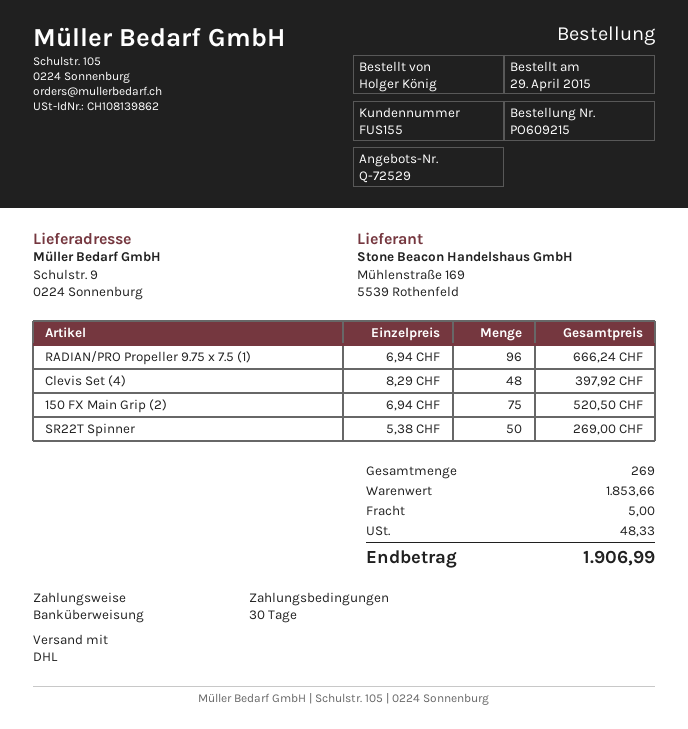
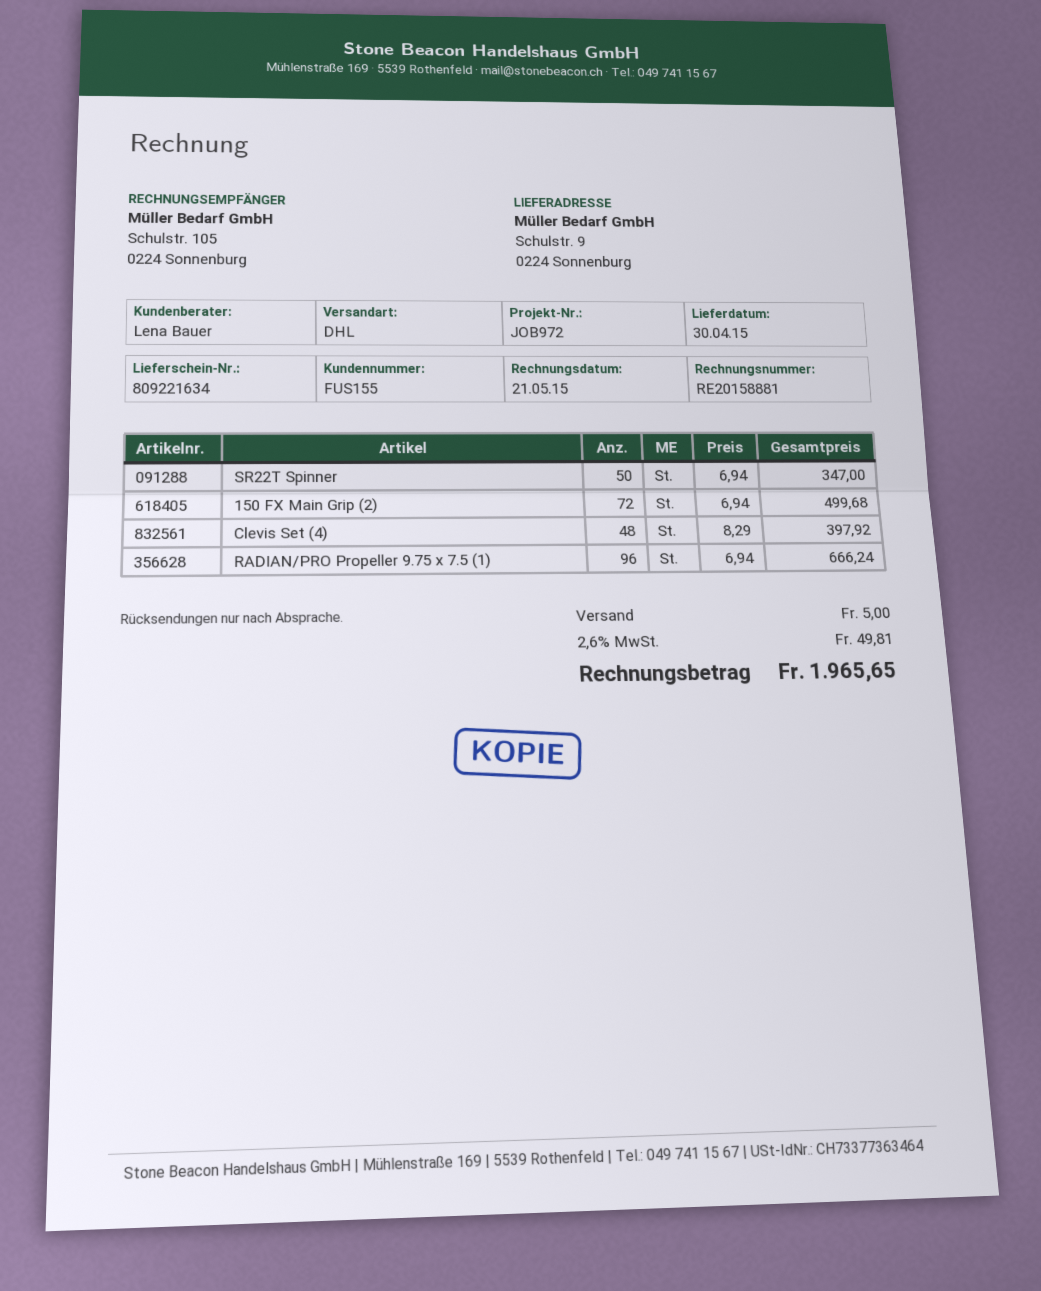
150 FX Main Grip (2): 75 x 6.94 = 520.50 -> 72 x 6.94 = 499.68
SR22T Spinner: 50 x 5.38 = 269.00 -> 50 x 6.94 = 347.00
tax: 48.33 -> 49.81
total: 1906.99 -> 1965.65

